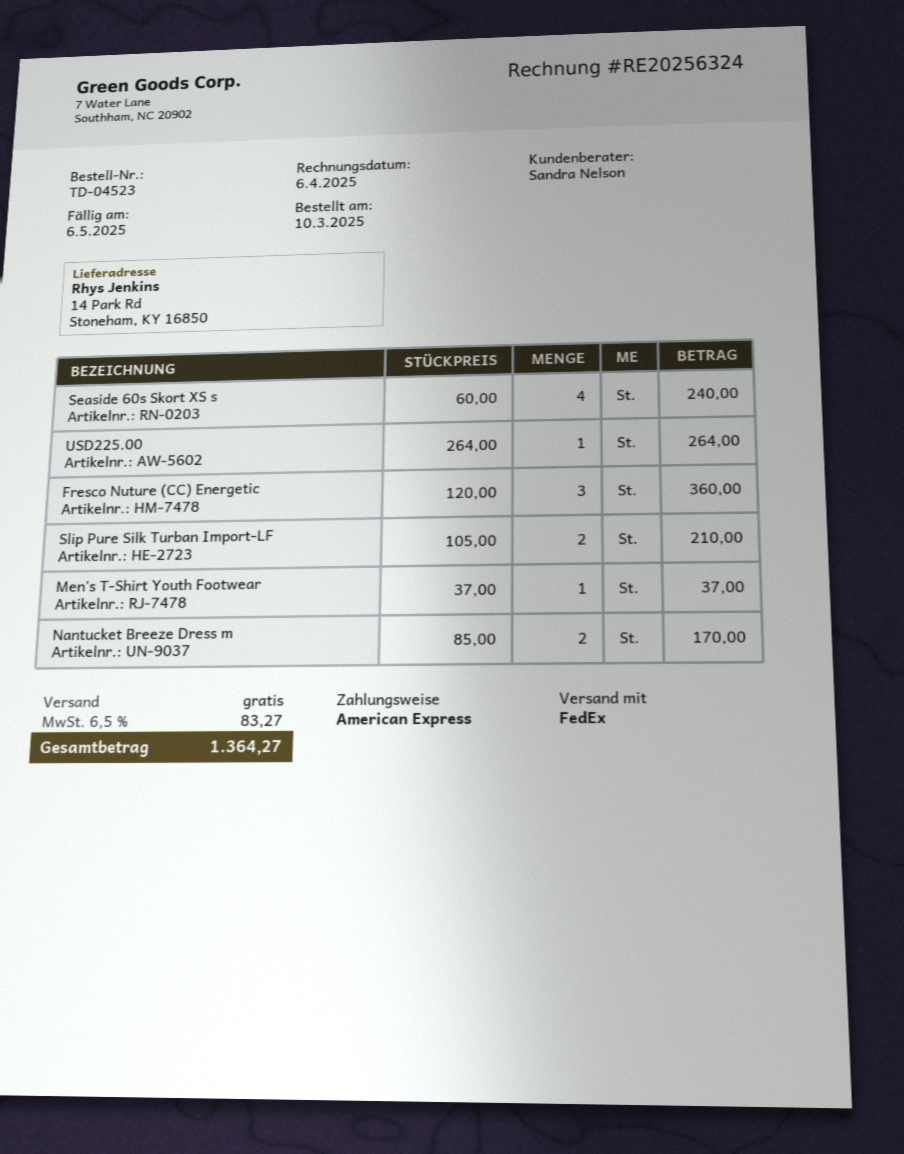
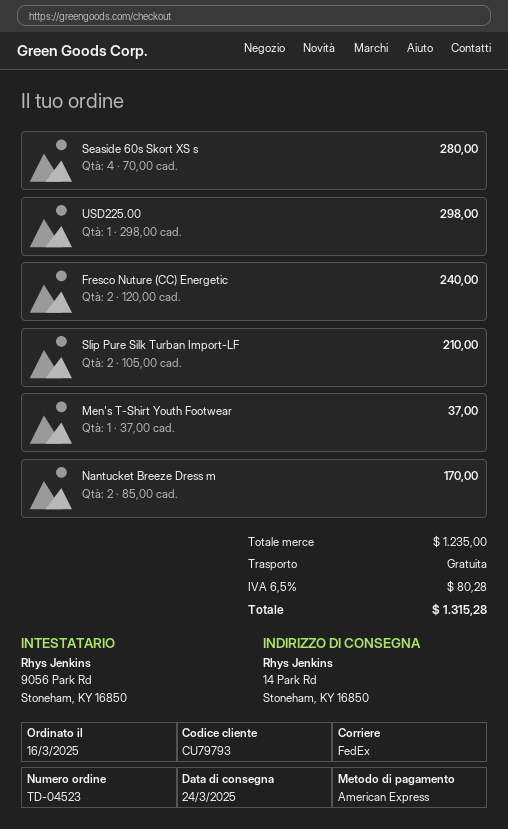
order date: 2025-03-10 -> 2025-03-16
Seaside 60s Skort XS s: 4 x 60.00 = 240.00 -> 4 x 70.00 = 280.00
USD225.00: 1 x 264.00 = 264.00 -> 1 x 298.00 = 298.00
Fresco Nuture (CC) Energetic: 3 x 120.00 = 360.00 -> 2 x 120.00 = 240.00
tax: 6.5% = 83.27 -> 6.5% = 80.28
total: 1364.27 -> 1315.28

